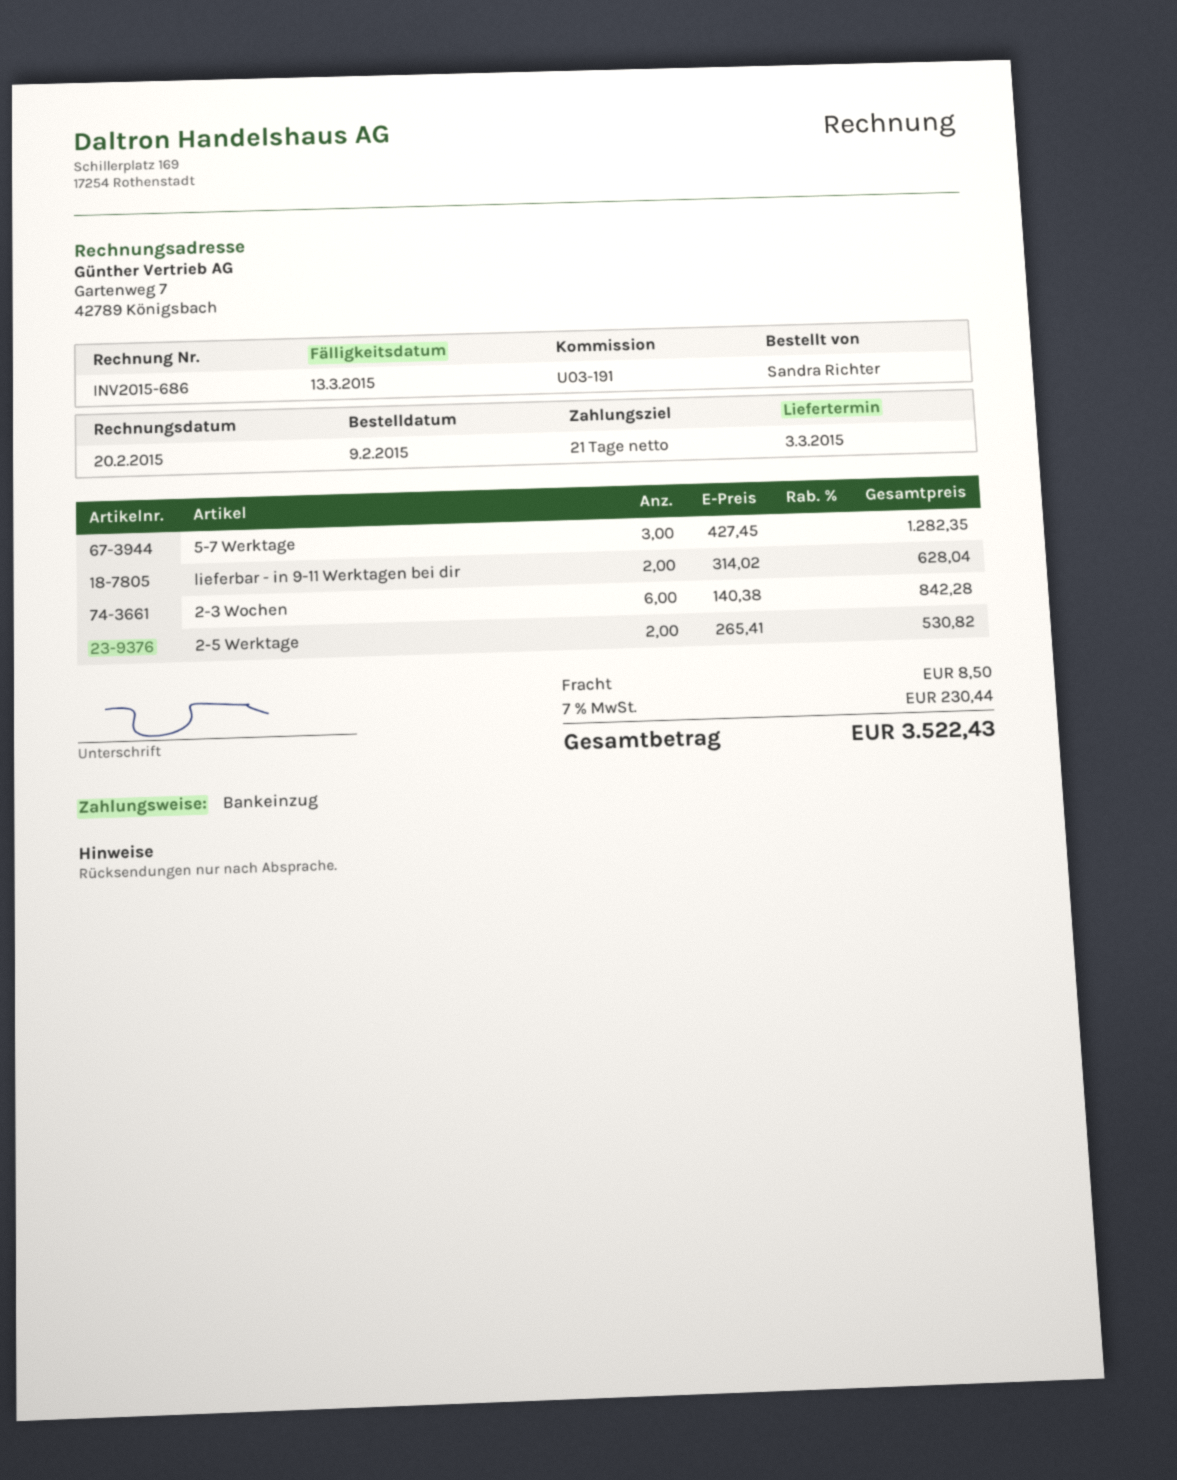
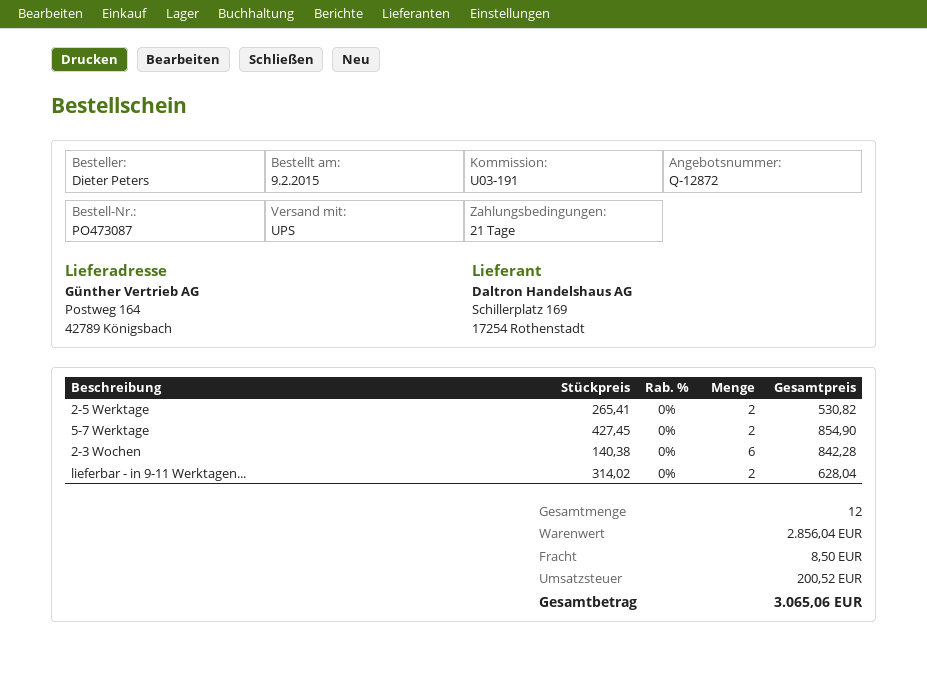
ordered by: Sandra Richter -> Dieter Peters
5-7 Werktage: 3 x 427.45 = 1282.35 -> 2 x 427.45 = 854.90
tax: 230.44 -> 200.52
total: 3522.43 -> 3065.06

